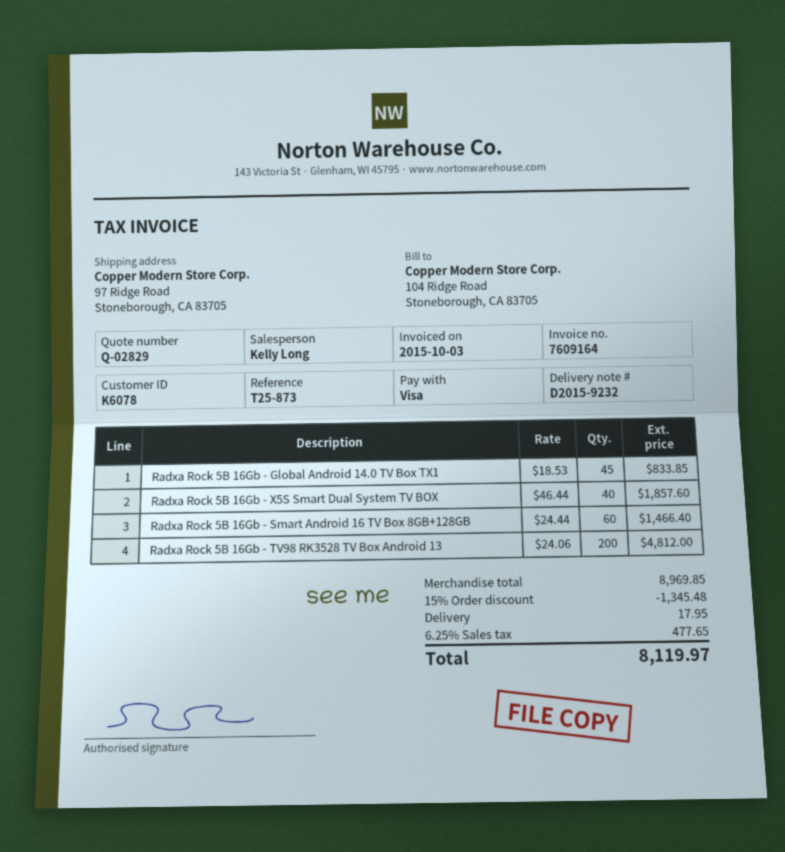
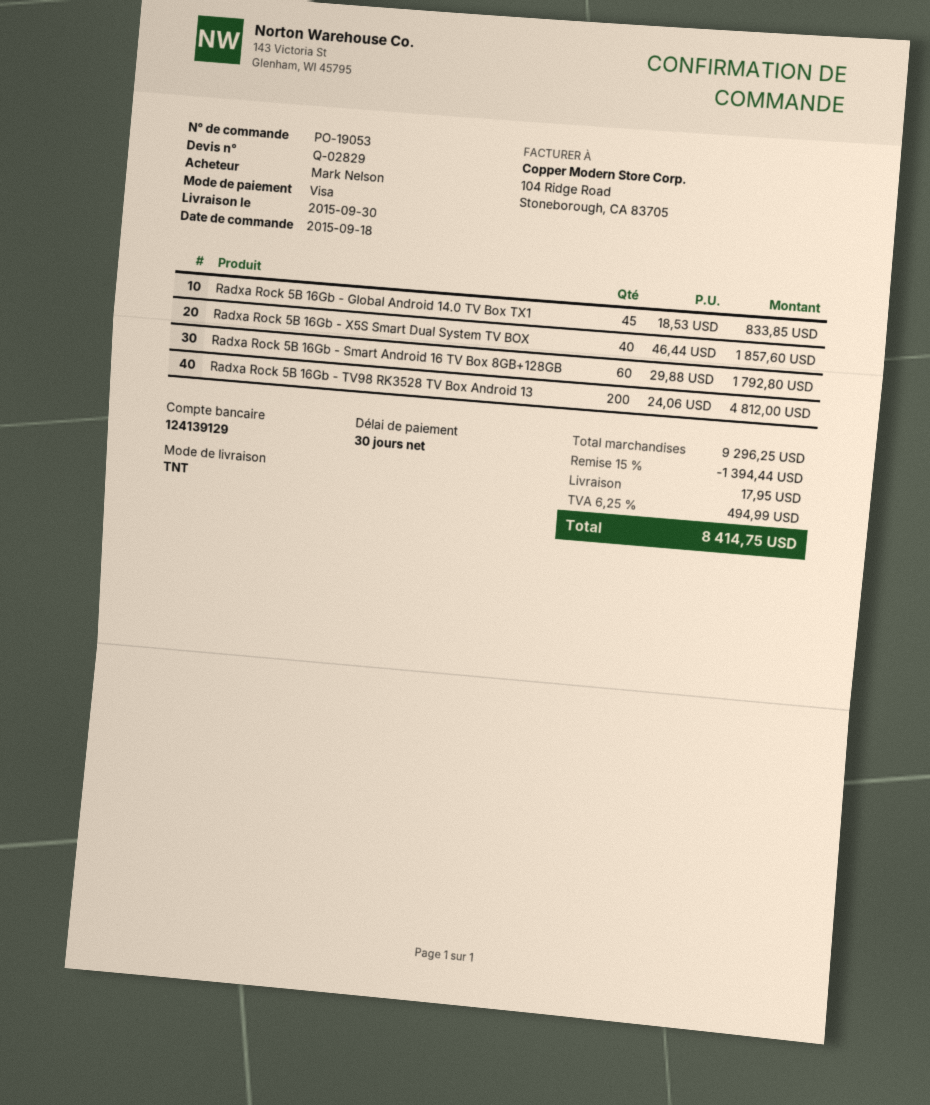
Radxa Rock 5B 16Gb - Smart Android 16 TV Box 8GB+128GB: 60 x 24.44 = 1466.40 -> 60 x 29.88 = 1792.80
subtotal: 8969.85 -> 9296.25
discount: 15% = 1345.48 -> 15% = 1394.44
tax: 6.25% = 477.65 -> 6.25% = 494.99
total: 8119.97 -> 8414.75

